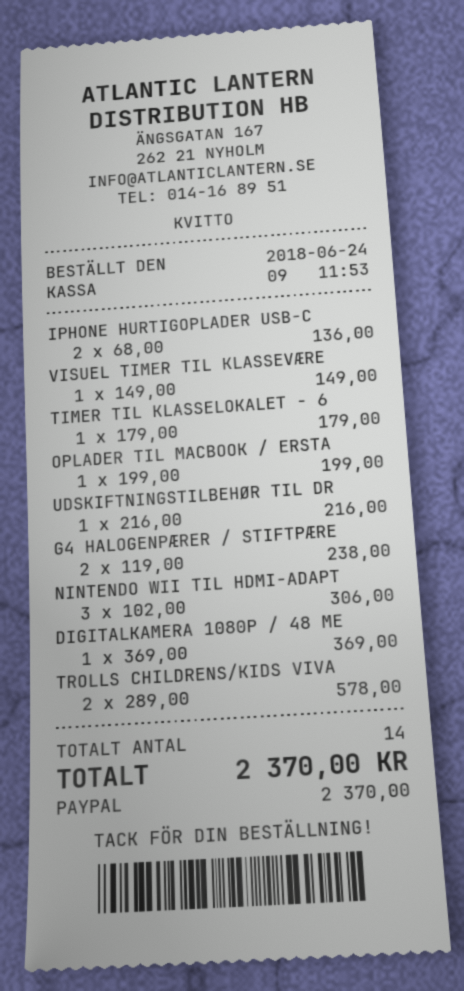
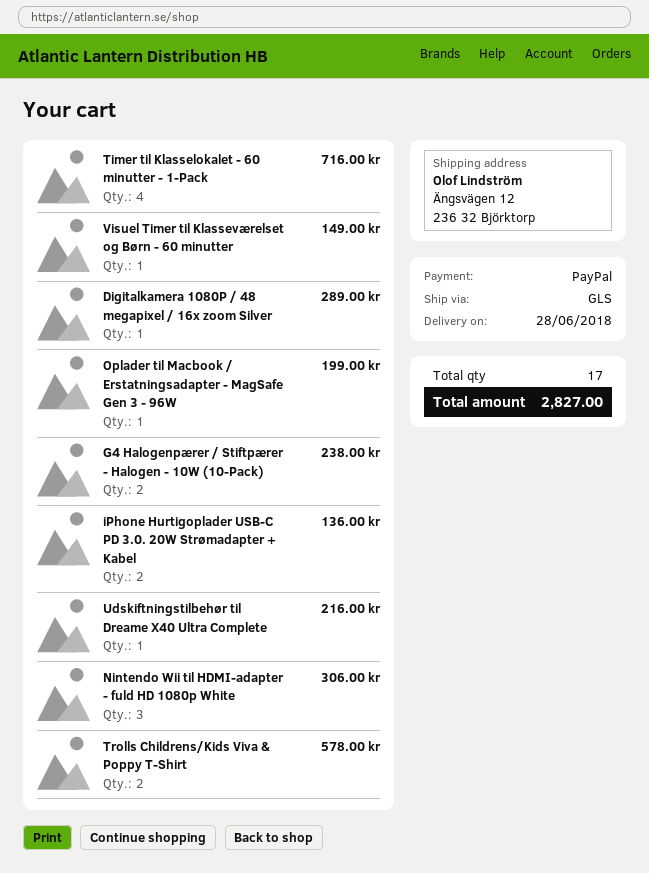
TIMER TIL KLASSELOKALET - 6: 1 for 179.00 -> 4 for 716.00
DIGITALKAMERA 1080P / 48 ME: 1 for 369.00 -> 1 for 289.00
total quantity: 14 -> 17
total: 2370.00 -> 2827.00

